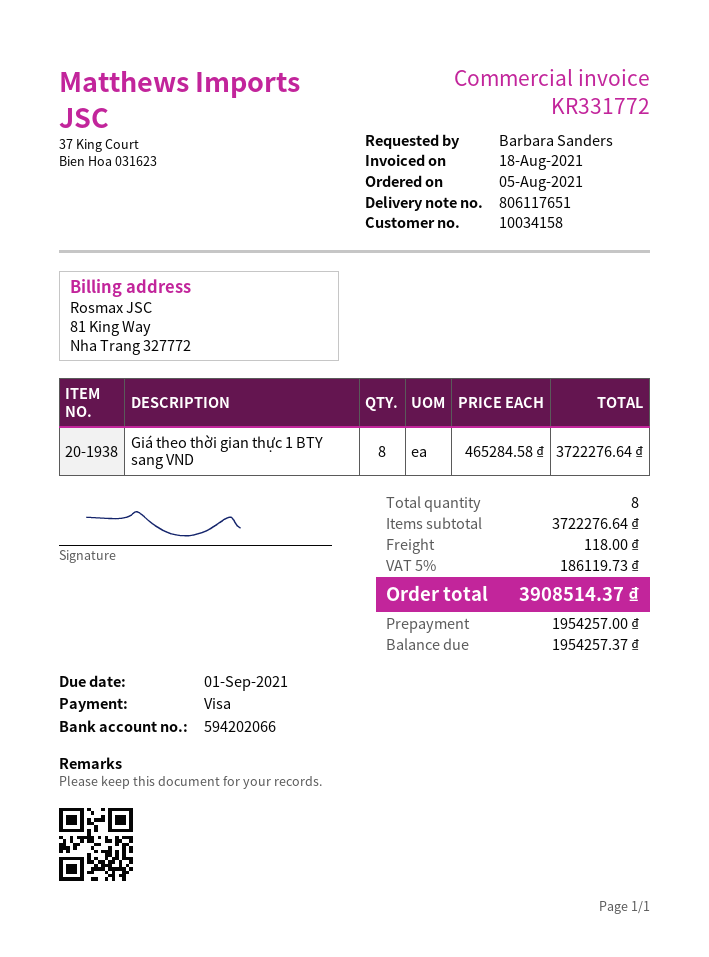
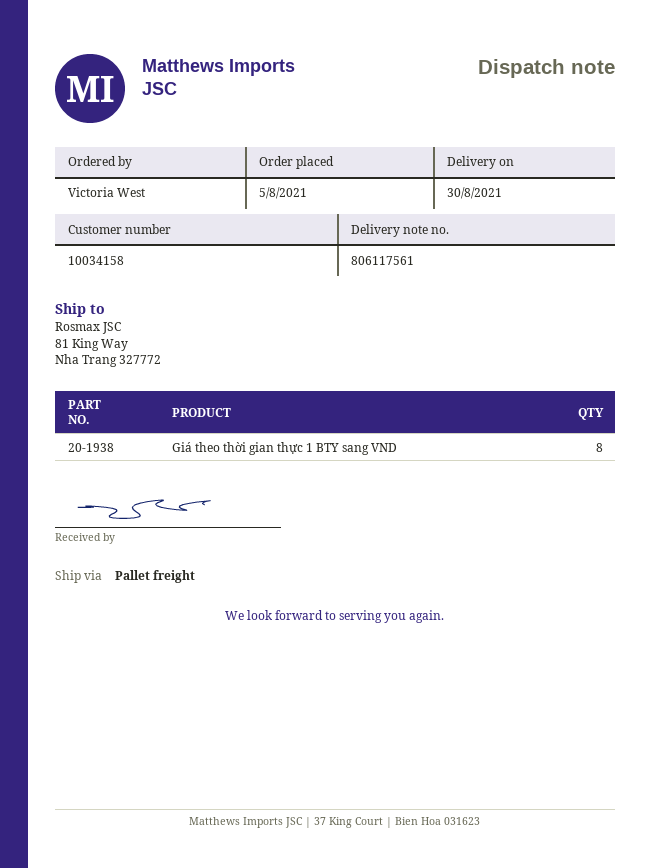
delivery note number: 806117651 -> 806117561
ordered by: Barbara Sanders -> Victoria West

